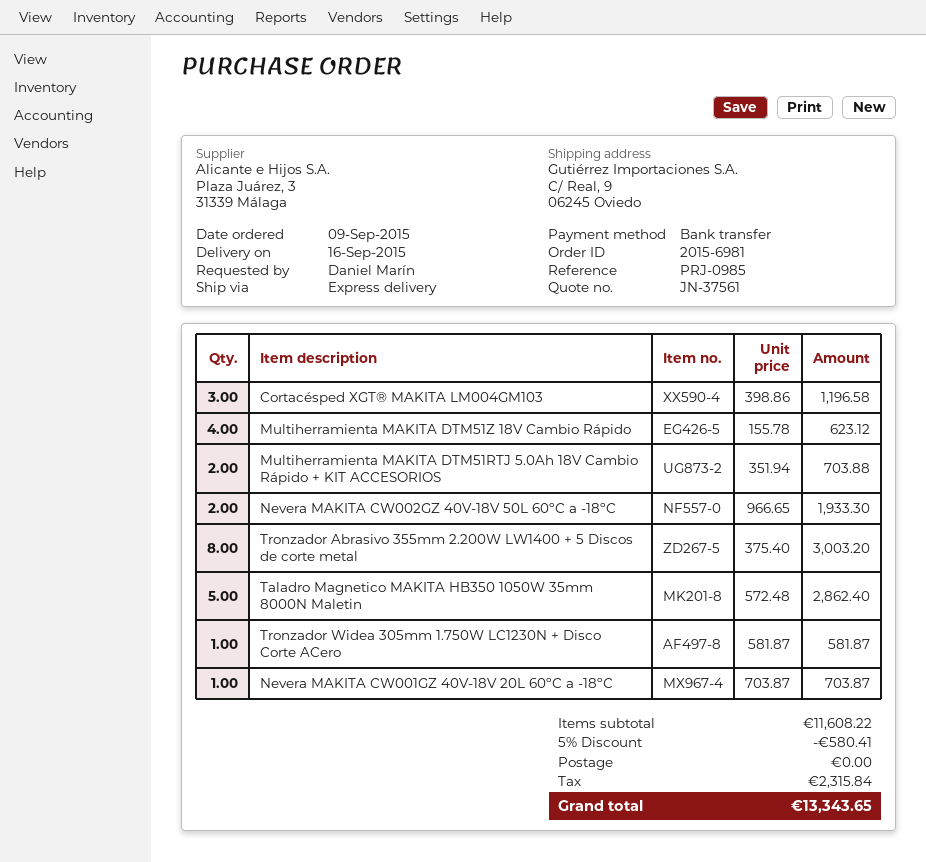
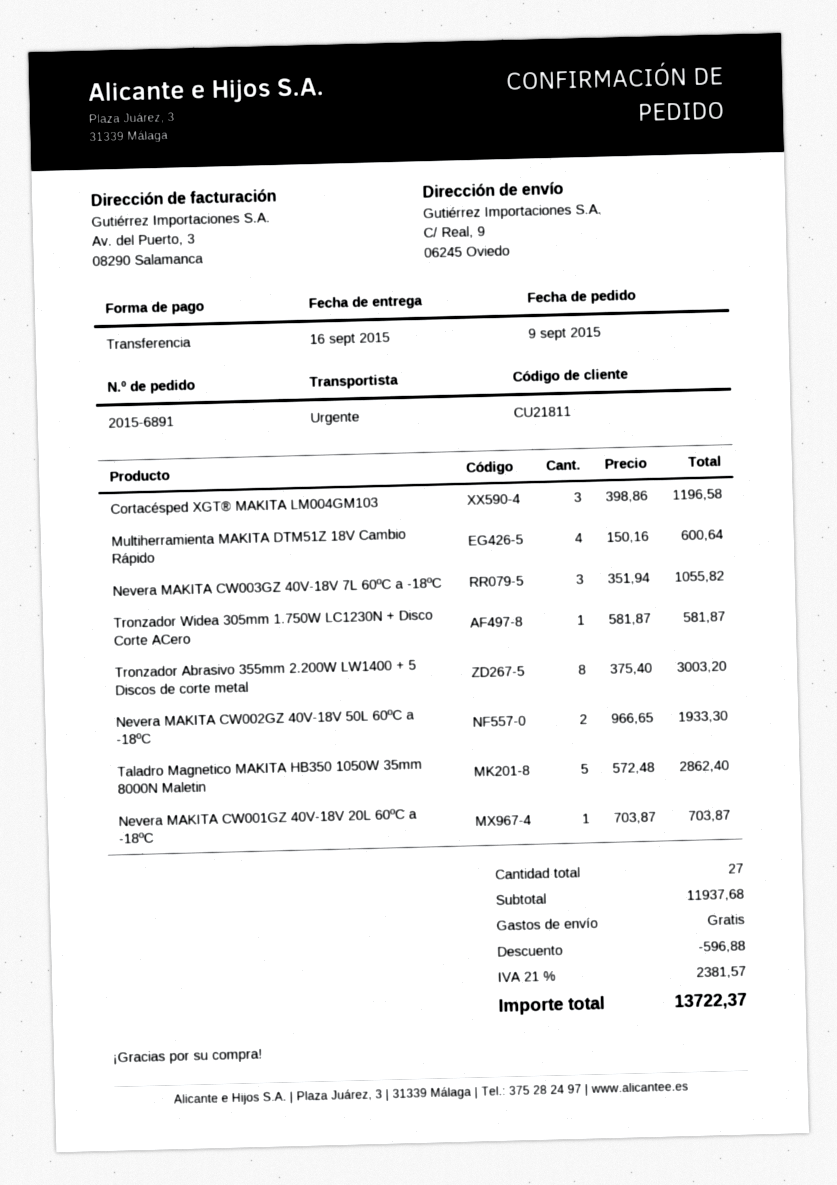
order number: 2015-6981 -> 2015-6891
Multiherramienta MAKITA DTM51Z 18V Cambio Rápido: 4 x 155.78 = 623.12 -> 4 x 150.16 = 600.64
Multiherramienta MAKITA DTM51RTJ 5.0Ah 18V Cambio Rápido + KIT ACCESORIOS: 2 x 351.94 = 703.88 -> none
Nevera MAKITA CW003GZ 40V-18V 7L 60ºC a -18ºC: none -> 3 x 351.94 = 1055.82
subtotal: 11608.22 -> 11937.68
discount: 580.41 -> 596.88
tax: 2315.84 -> 2381.57
total: 13343.65 -> 13722.37

